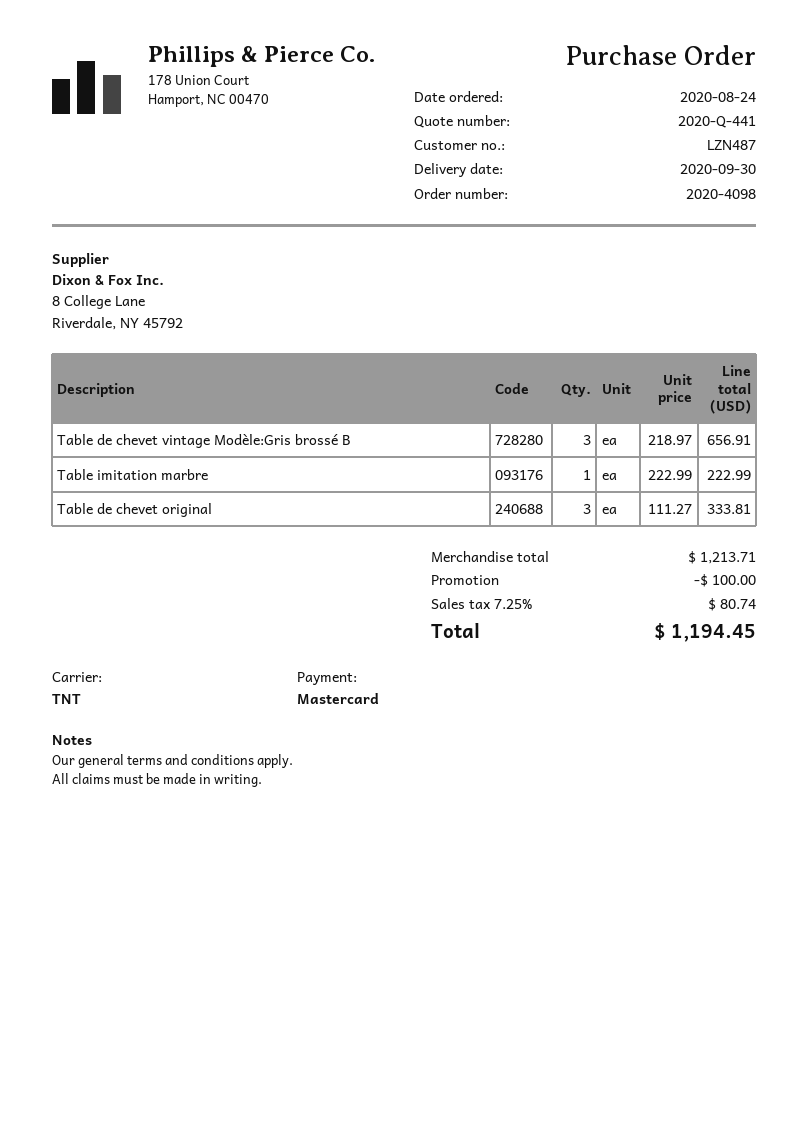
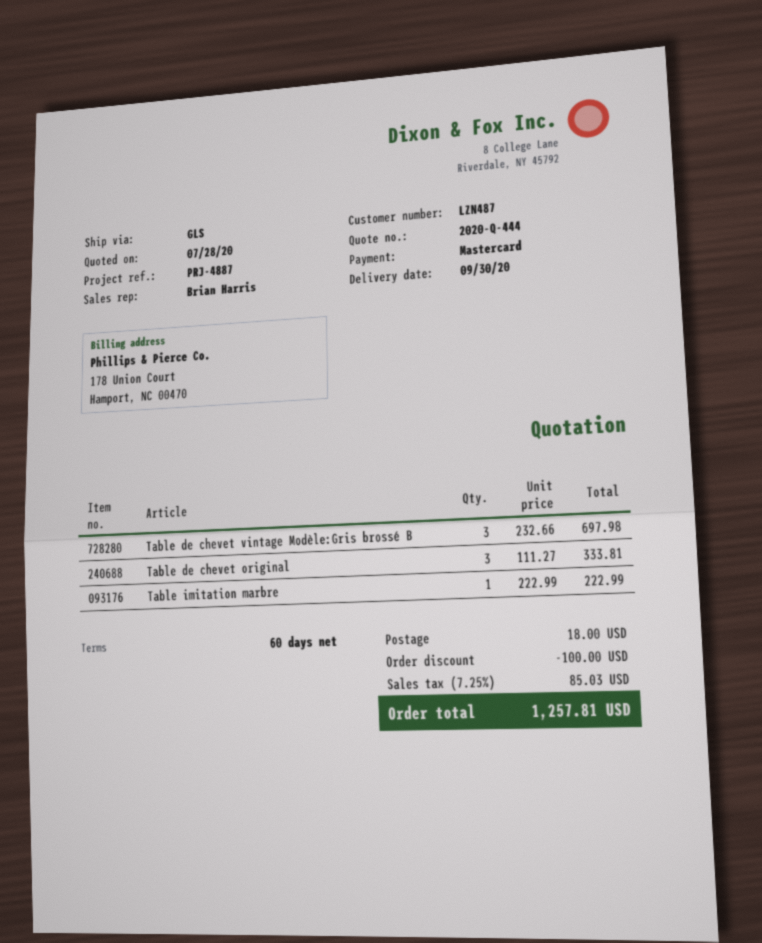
quote number: 2020-Q-441 -> 2020-Q-444
shipping method: TNT -> GLS
Table de chevet vintage Modèle:Gris brossé B: 3 x 218.97 = 656.91 -> 3 x 232.66 = 697.98
shipping: none -> 18.00
tax: 7.25% = 80.74 -> 7.25% = 85.03
total: 1194.45 -> 1257.81

